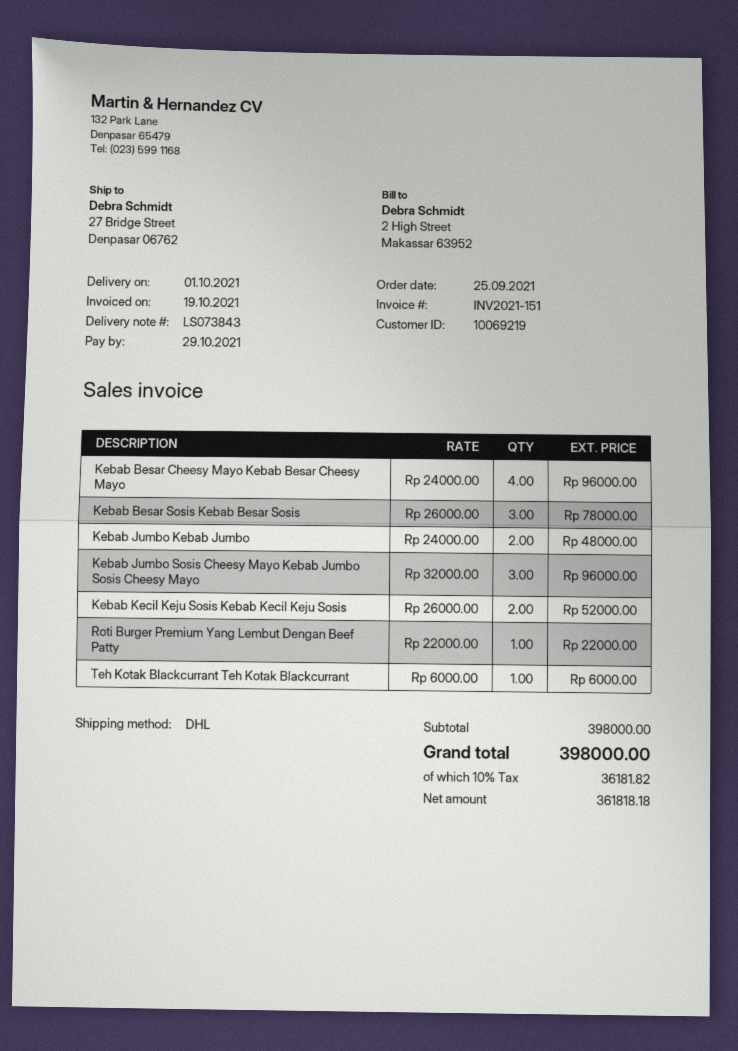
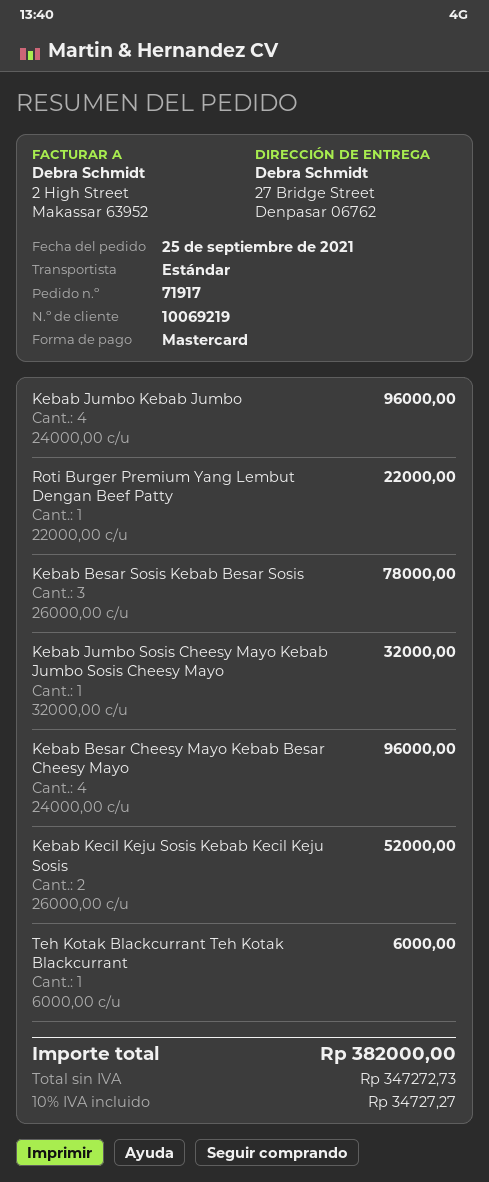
shipping method: DHL -> standard
Kebab Jumbo Kebab Jumbo: 2 x 24000.00 = 48000.00 -> 4 x 24000.00 = 96000.00
Kebab Jumbo Sosis Cheesy Mayo Kebab Jumbo Sosis Cheesy Mayo: 3 x 32000.00 = 96000.00 -> 1 x 32000.00 = 32000.00
net: 361818.18 -> 347272.73
tax: 10% = 36181.82 -> 10% = 34727.27
total: 398000.00 -> 382000.00

